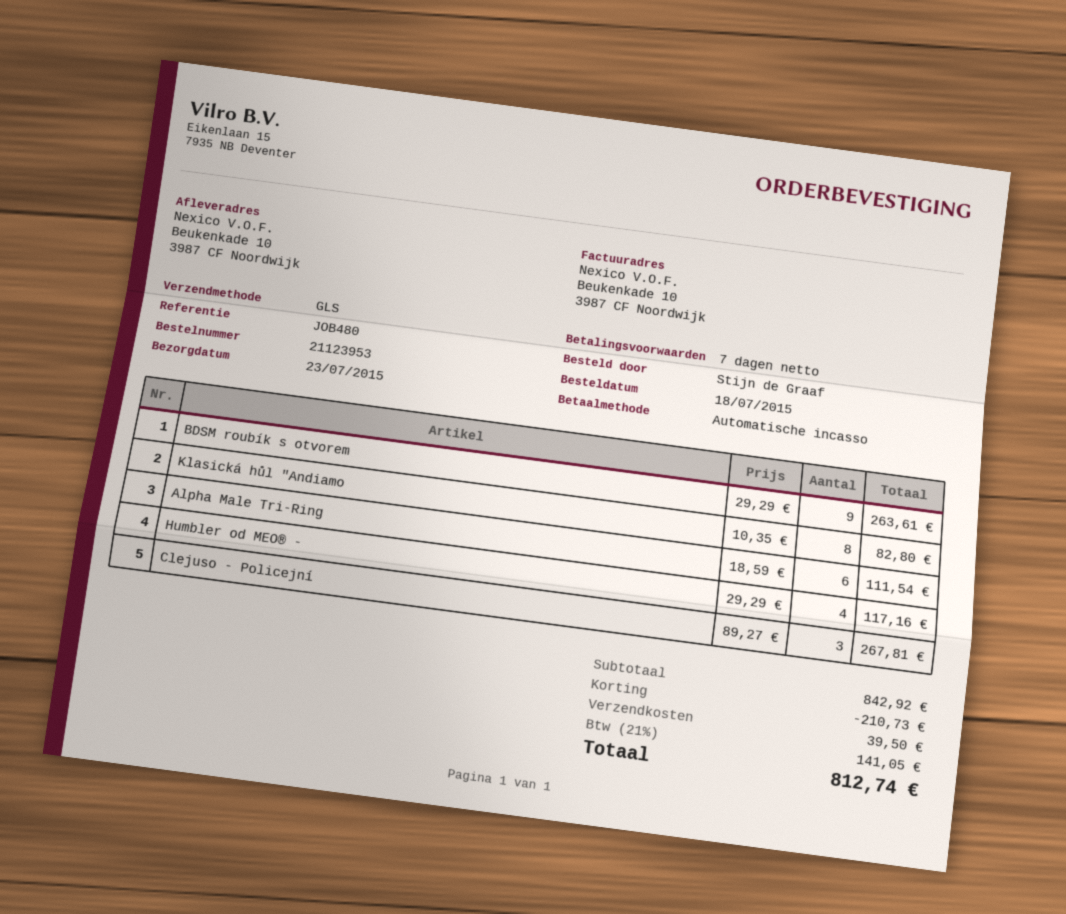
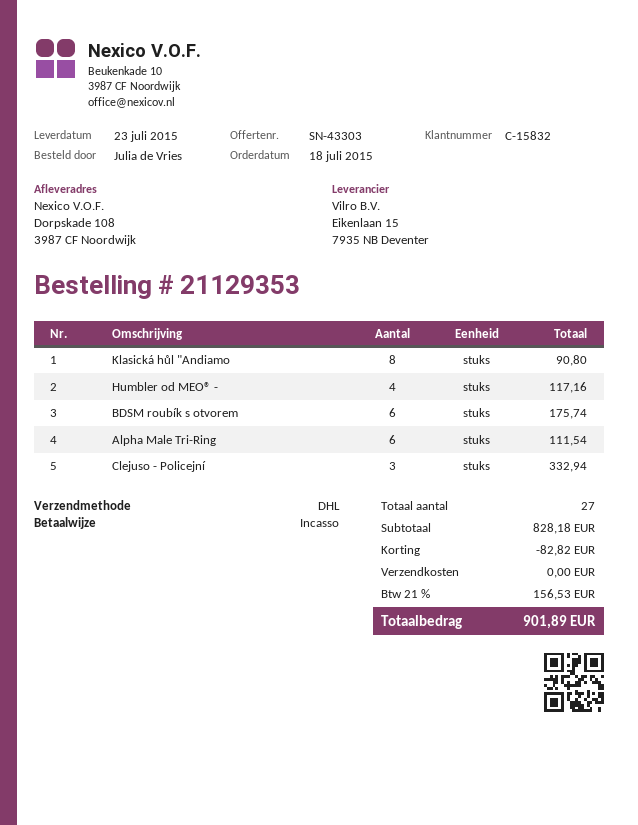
order number: 21123953 -> 21129353
ordered by: Stijn de Graaf -> Julia de Vries
shipping method: GLS -> DHL
ship to: Beukenkade 10, 3987 CF Noordwijk -> Dorpskade 108, 3987 CF Noordwijk
BDSM roubík s otvorem: 9 for 263.61 -> 6 for 175.74
Klasická hůl "Andiamo: 8 for 82.80 -> 8 for 90.80
Clejuso - Policejní: 3 for 267.81 -> 3 for 332.94
subtotal: 842.92 -> 828.18
discount: 210.73 -> 82.82
shipping: 39.50 -> 0.00
tax: 21% = 141.05 -> 21% = 156.53
total: 812.74 -> 901.89

